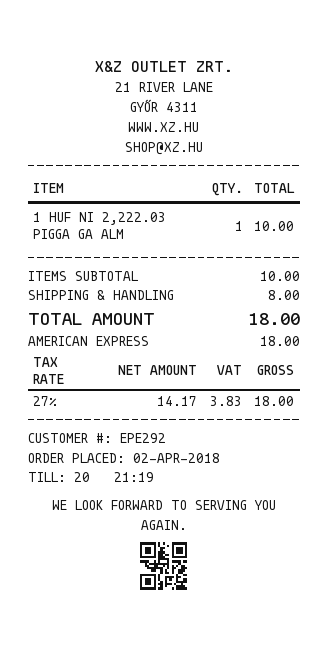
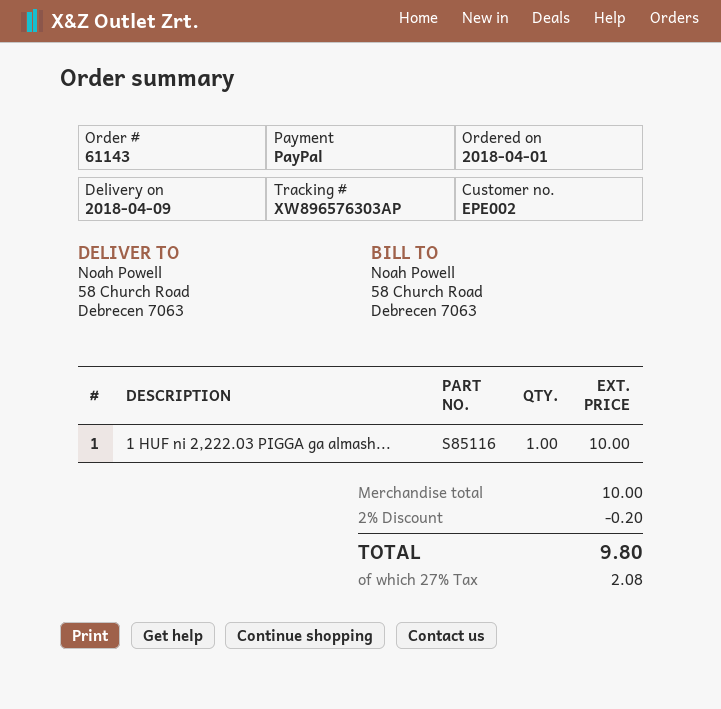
order date: 2018-04-02 -> 2018-04-01
customer number: EPE292 -> EPE002
payment method: American Express -> PayPal
discount: none -> 2% = 0.20
shipping: 8.00 -> none
tax: 27% = 3.83 -> 27% = 2.08
total: 18.00 -> 9.80

